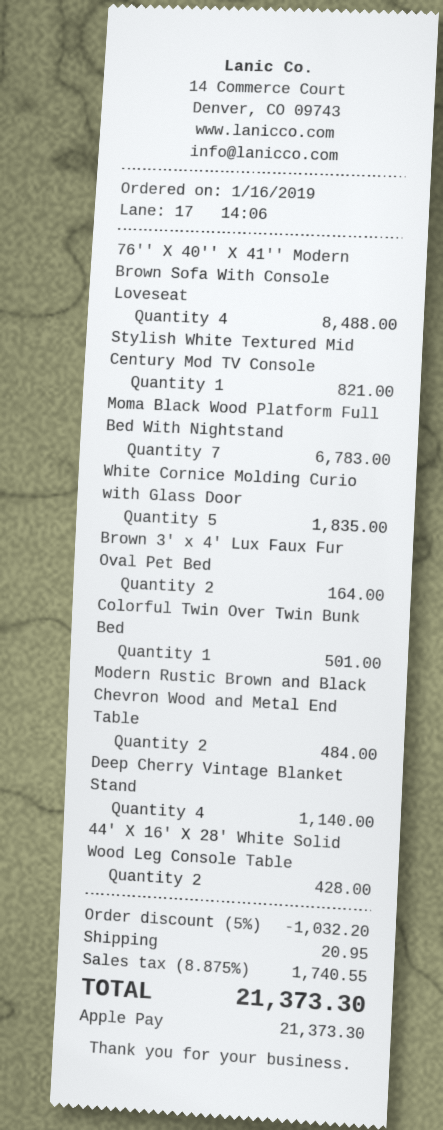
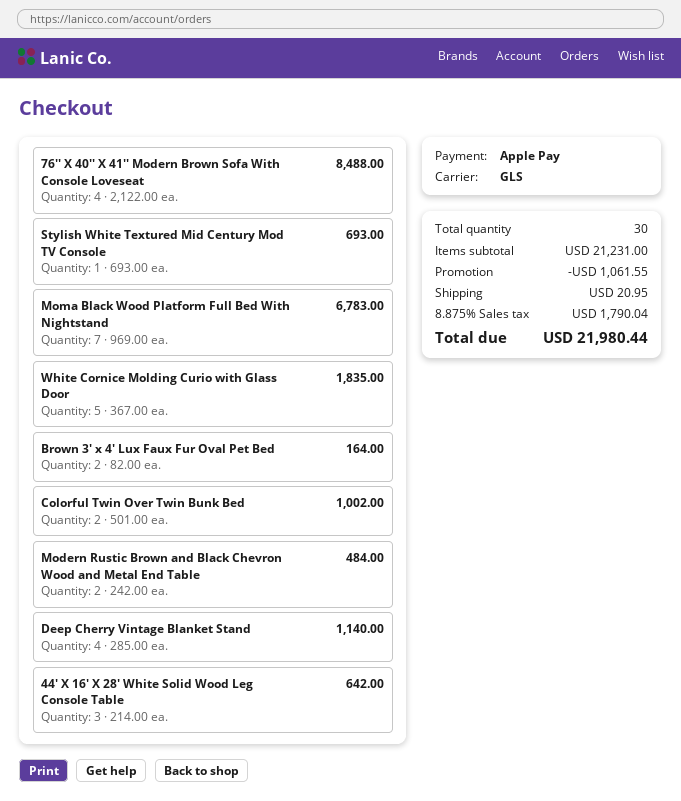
Stylish White Textured Mid Century Mod TV Console: 1 for 821.00 -> 1 for 693.00
Colorful Twin Over Twin Bunk Bed: 1 for 501.00 -> 2 for 1002.00
44' X 16' X 28' White Solid Wood Leg Console Table: 2 for 428.00 -> 3 for 642.00
discount: 1032.20 -> 1061.55
tax: 8.875% = 1740.55 -> 8.875% = 1790.04
total: 21373.30 -> 21980.44

